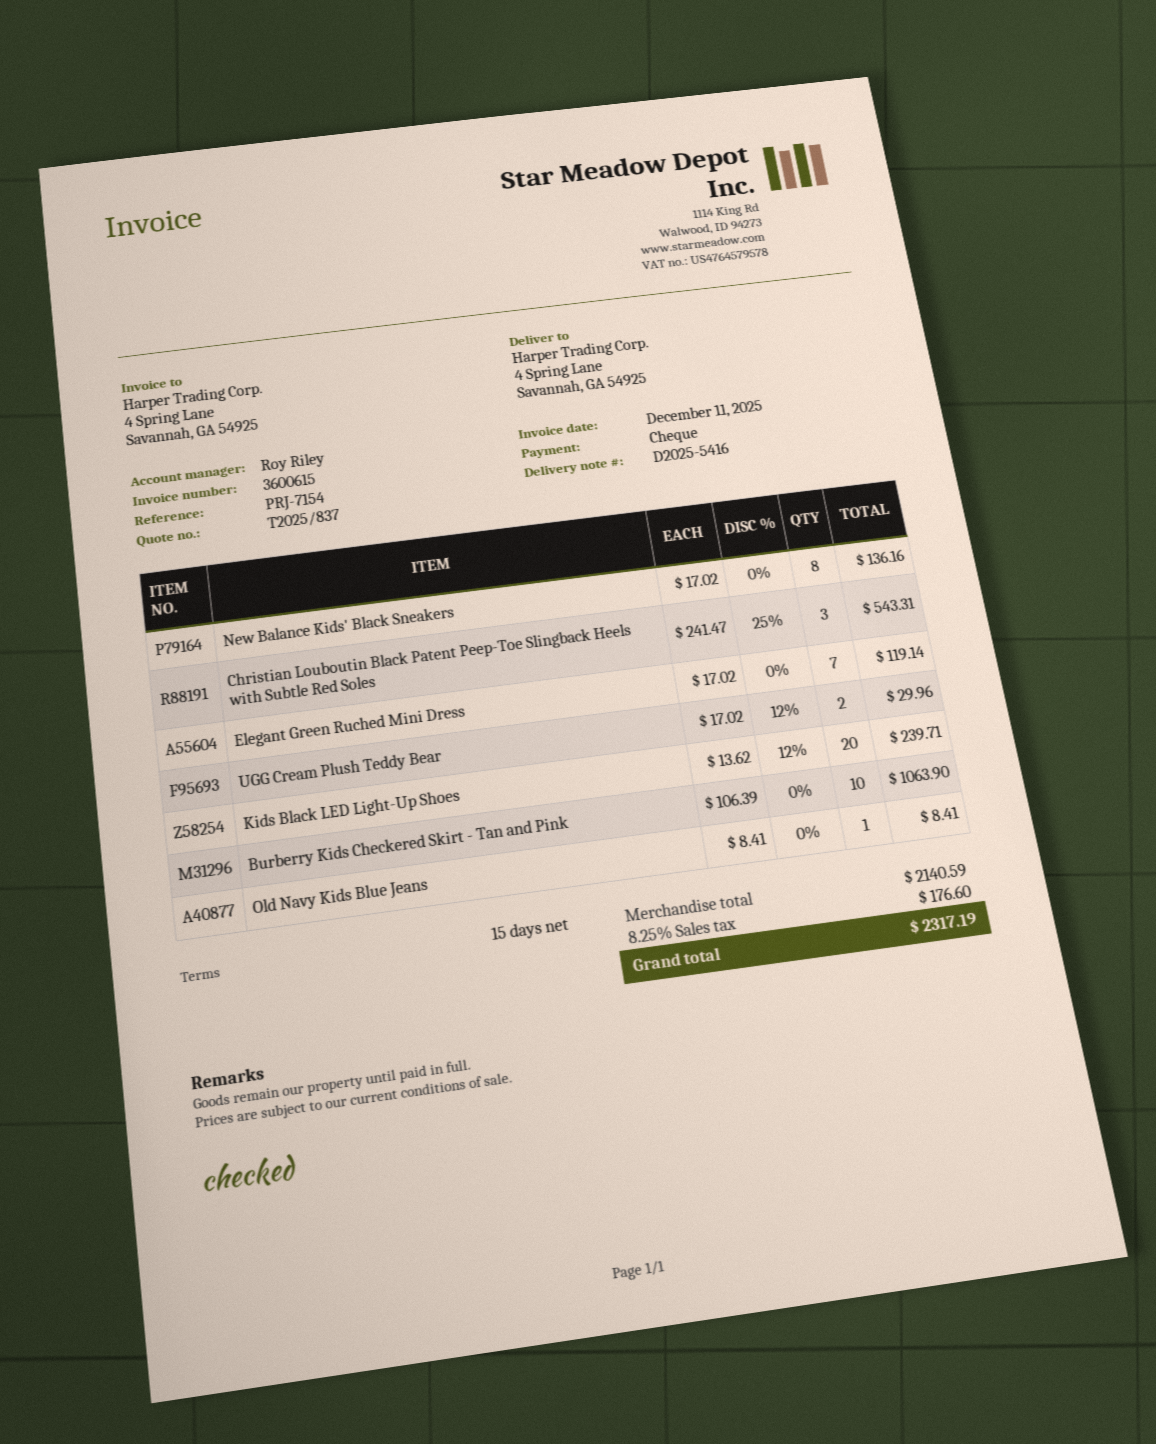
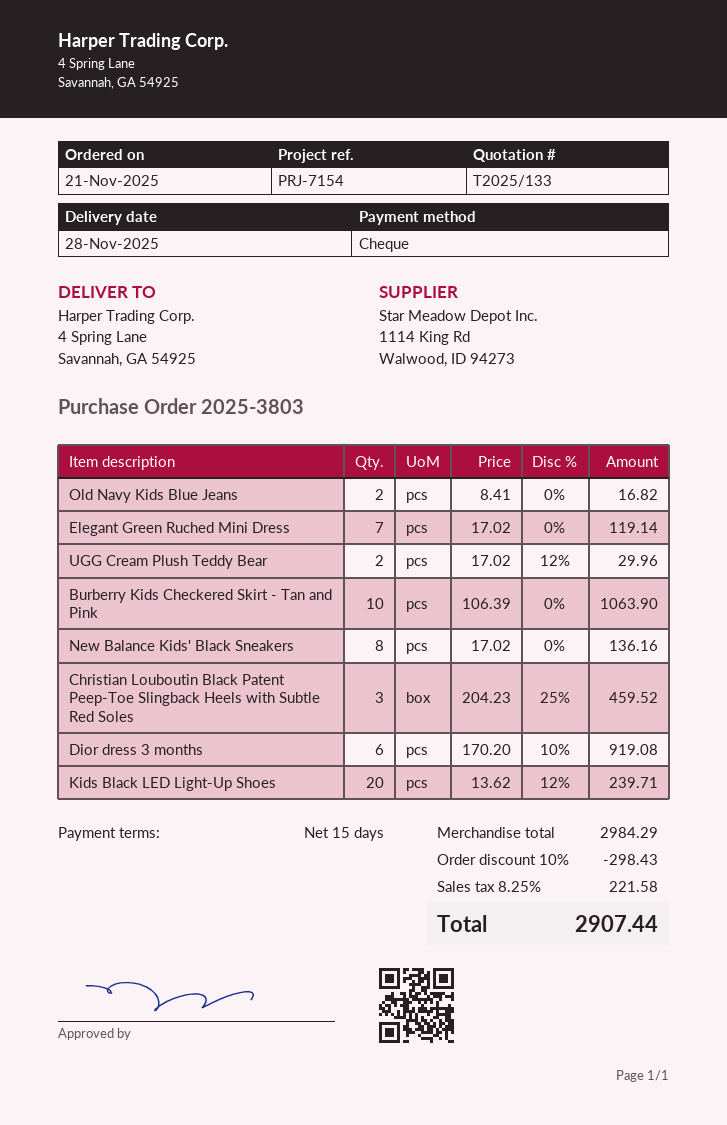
quote number: T2025/837 -> T2025/133
Christian Louboutin Black Patent Peep-Toe Slingback Heels with Subtle Red Soles: 3 x 241.47 - 25% = 543.31 -> 3 x 204.23 - 25% = 459.52
Old Navy Kids Blue Jeans: 1 x 8.41 = 8.41 -> 2 x 8.41 = 16.82
Dior dress 3 months: none -> 6 x 170.20 - 10% = 919.08
subtotal: 2140.59 -> 2984.29
discount: none -> 10% = 298.43
tax: 8.25% = 176.60 -> 8.25% = 221.58
total: 2317.19 -> 2907.44

